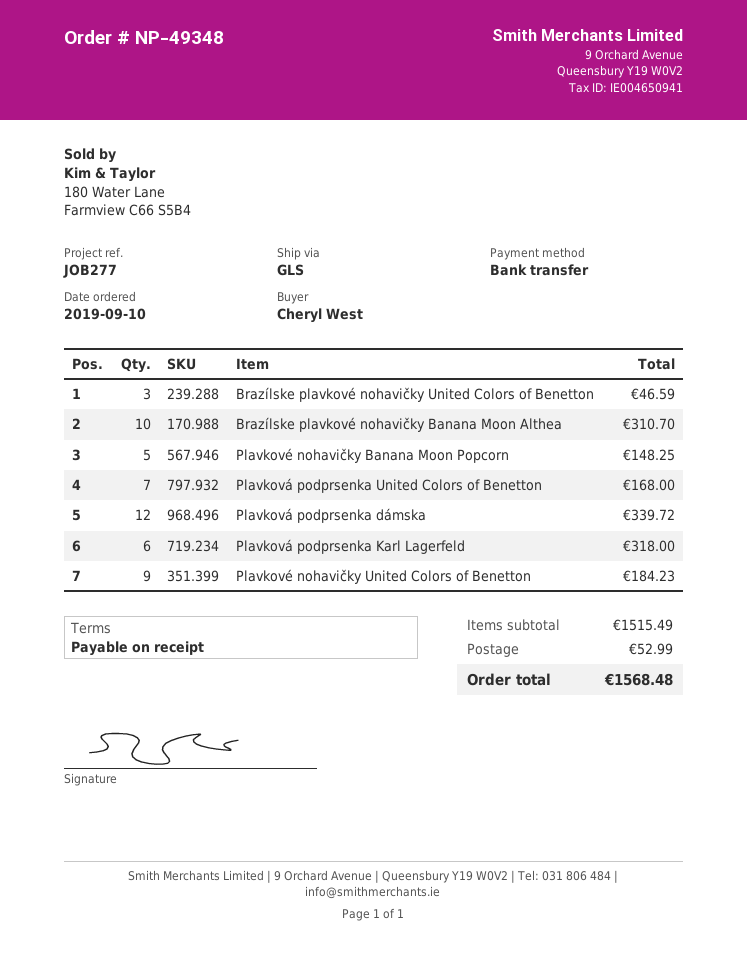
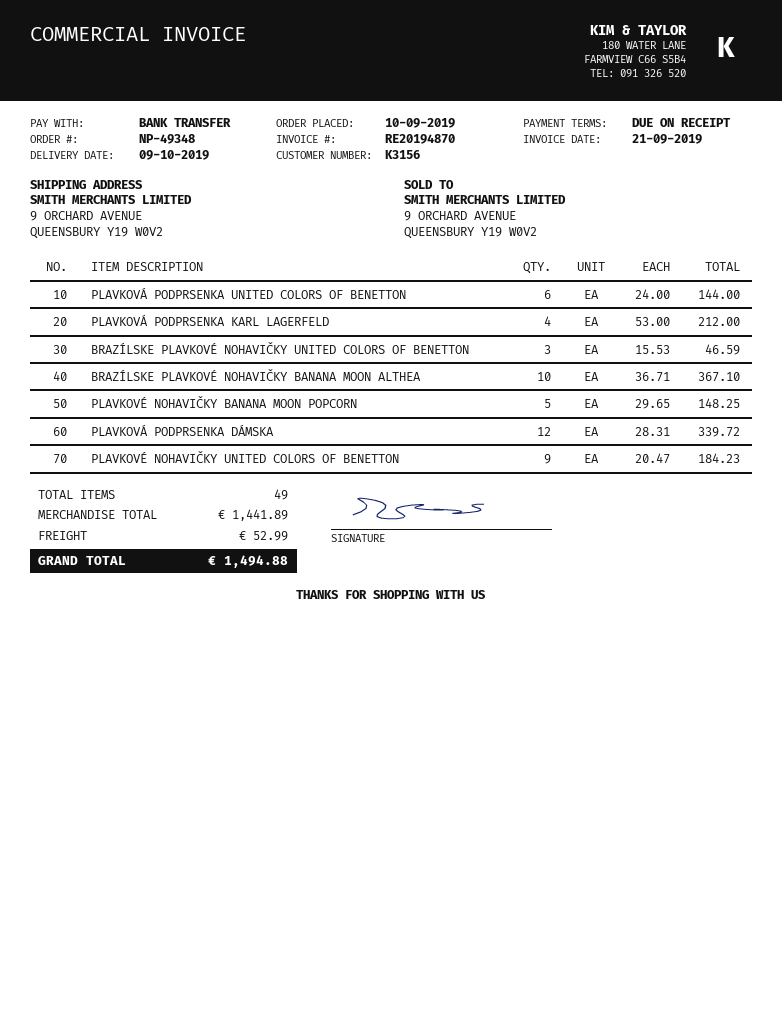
Brazílske plavkové nohavičky Banana Moon Althea: 10 for 310.70 -> 10 for 367.10
Plavková podprsenka United Colors of Benetton: 7 for 168.00 -> 6 for 144.00
Plavková podprsenka Karl Lagerfeld: 6 for 318.00 -> 4 for 212.00
subtotal: 1515.49 -> 1441.89
total: 1568.48 -> 1494.88

